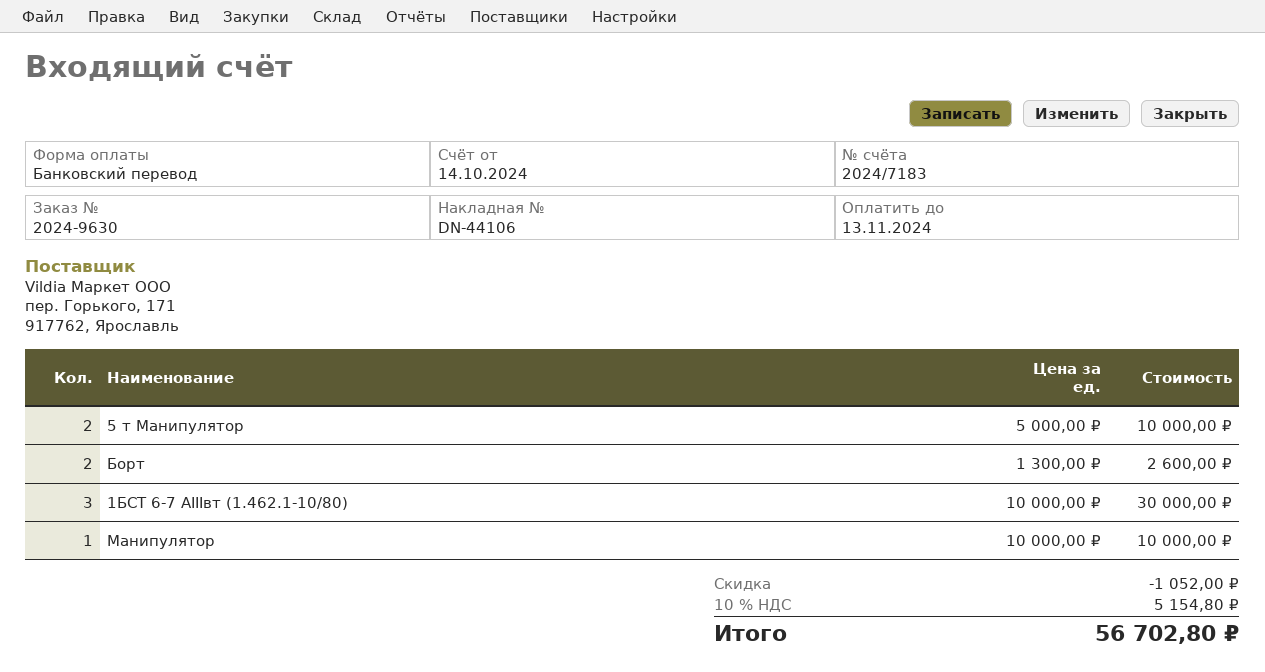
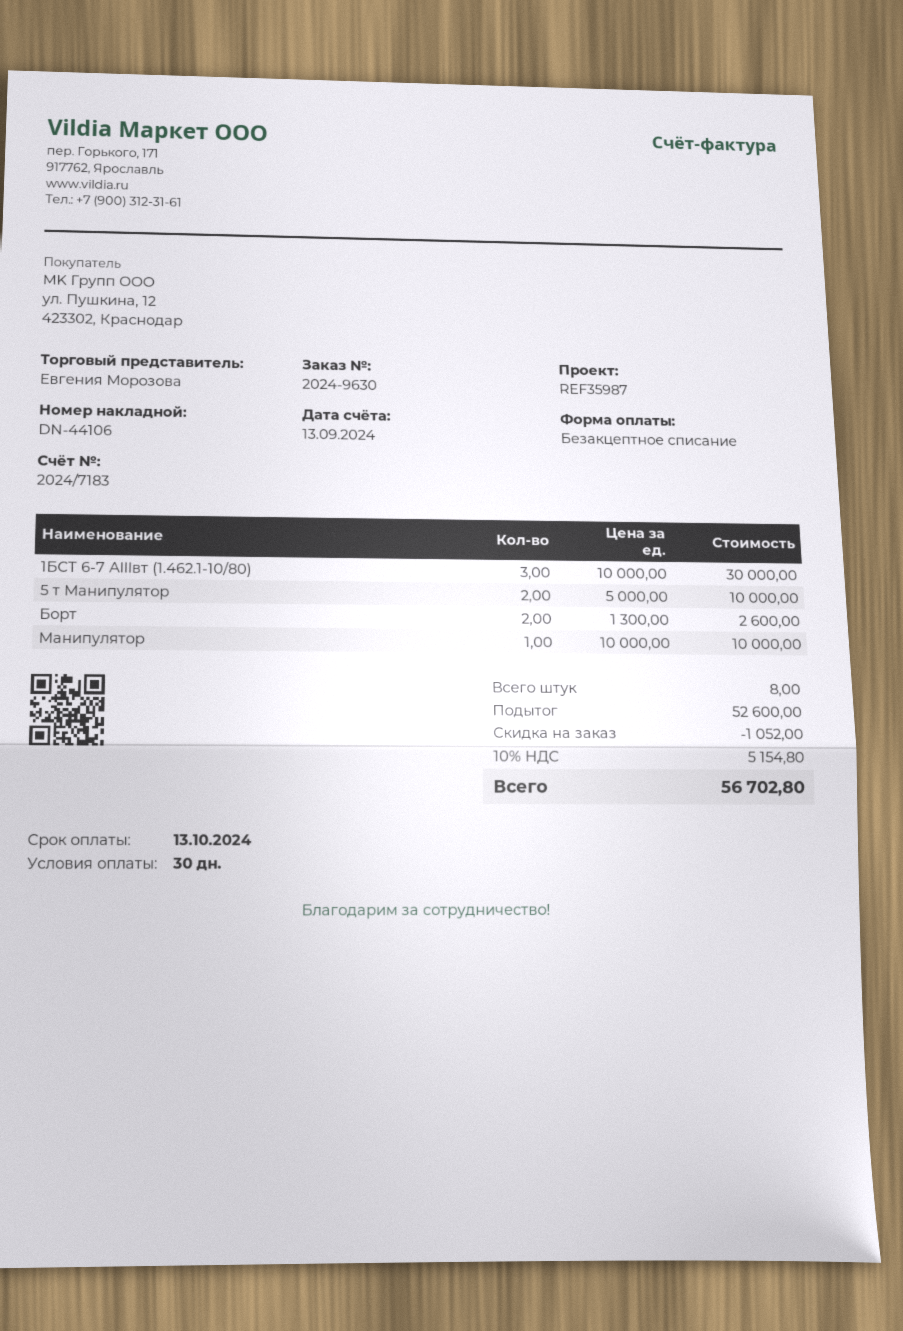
invoice date: 2024-10-14 -> 2024-09-13
due date: 2024-11-13 -> 2024-10-13
payment method: bank transfer -> direct debit

